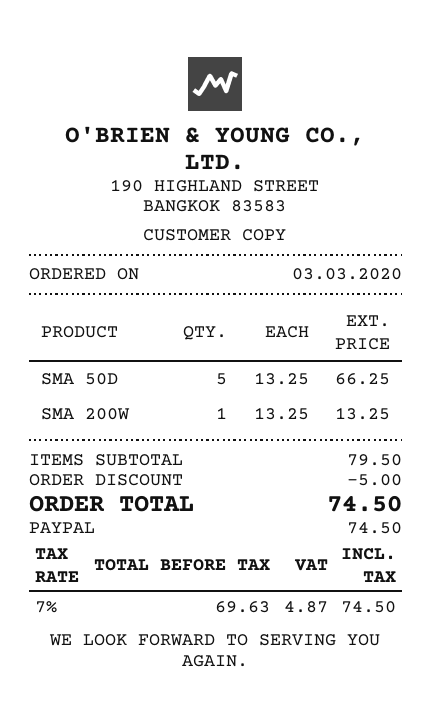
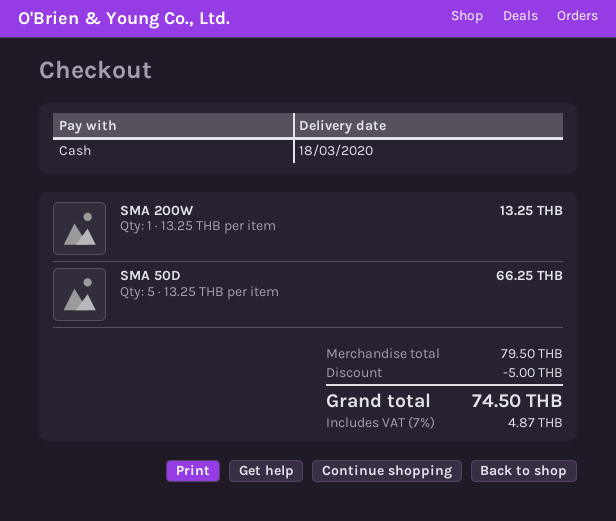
payment method: PayPal -> cash

